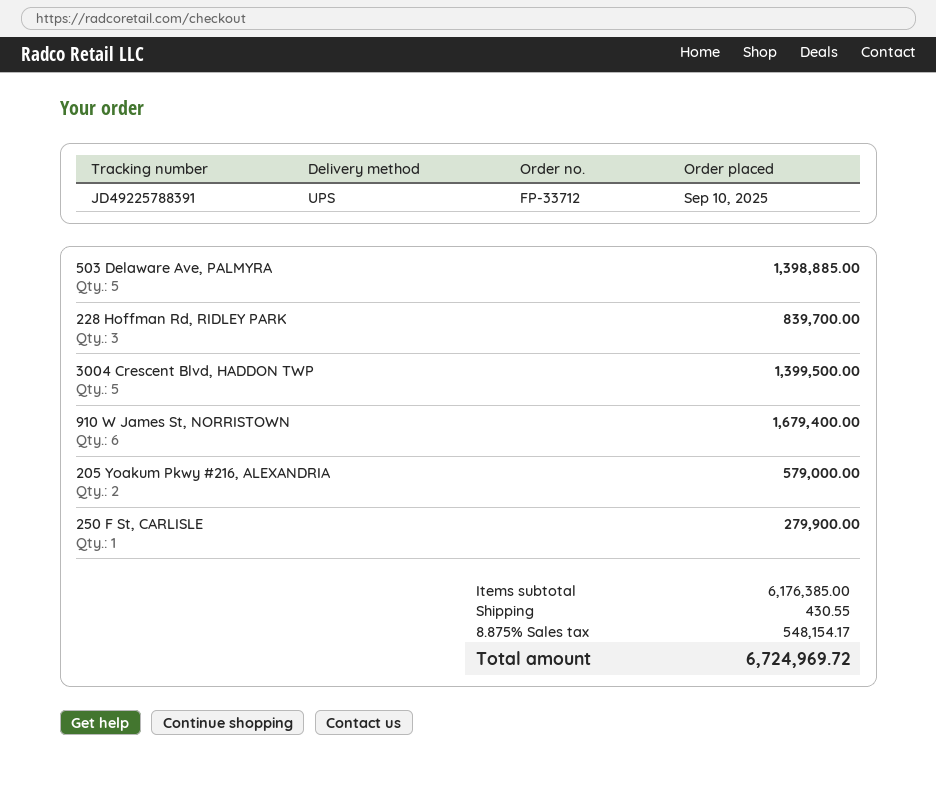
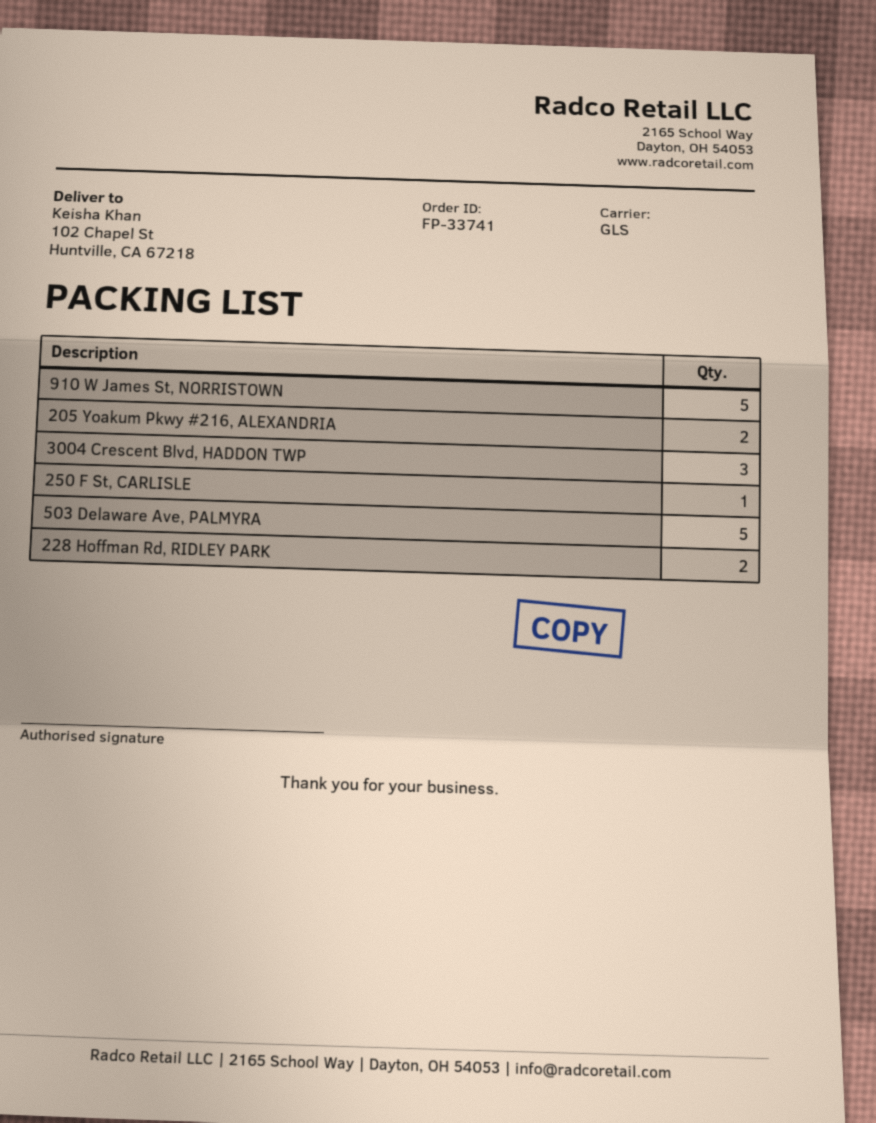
order number: FP-33712 -> FP-33741
shipping method: UPS -> GLS
228 Hoffman Rd, RIDLEY PARK: 3 -> 2
3004 Crescent Blvd, HADDON TWP: 5 -> 3
910 W James St, NORRISTOWN: 6 -> 5

